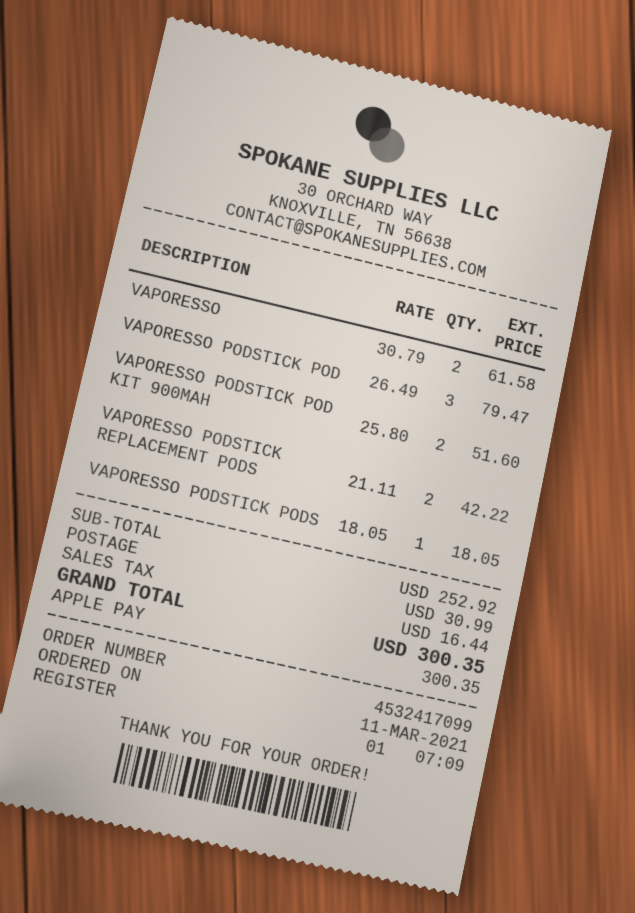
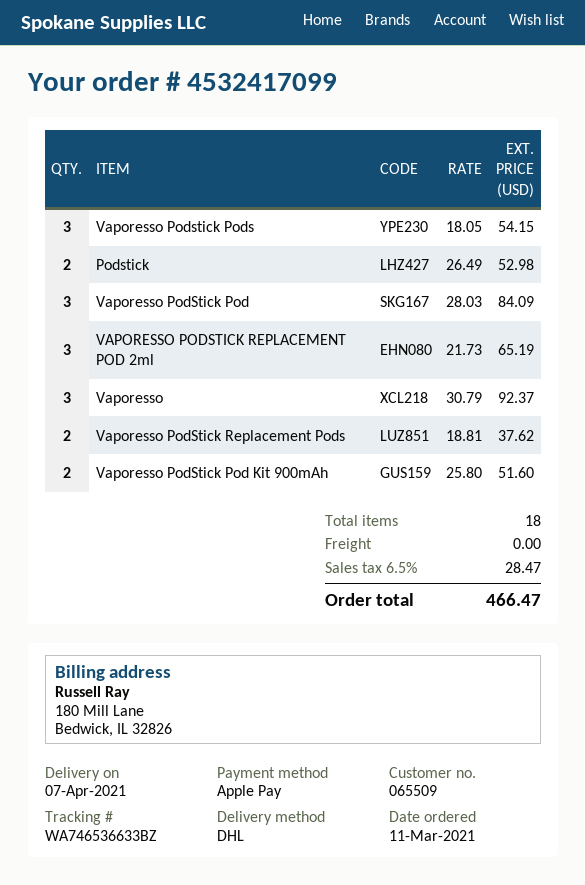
VAPORESSO: 2 x 30.79 = 61.58 -> 3 x 30.79 = 92.37
VAPORESSO PODSTICK POD: 3 x 26.49 = 79.47 -> 3 x 28.03 = 84.09
VAPORESSO PODSTICK REPLACEMENT PODS: 2 x 21.11 = 42.22 -> 2 x 18.81 = 37.62
VAPORESSO PODSTICK PODS: 1 x 18.05 = 18.05 -> 3 x 18.05 = 54.15
Podstick: none -> 2 x 26.49 = 52.98
VAPORESSO PODSTICK REPLACEMENT POD 2ml: none -> 3 x 21.73 = 65.19
shipping: 30.99 -> 0.00
tax: 16.44 -> 28.47
total: 300.35 -> 466.47

